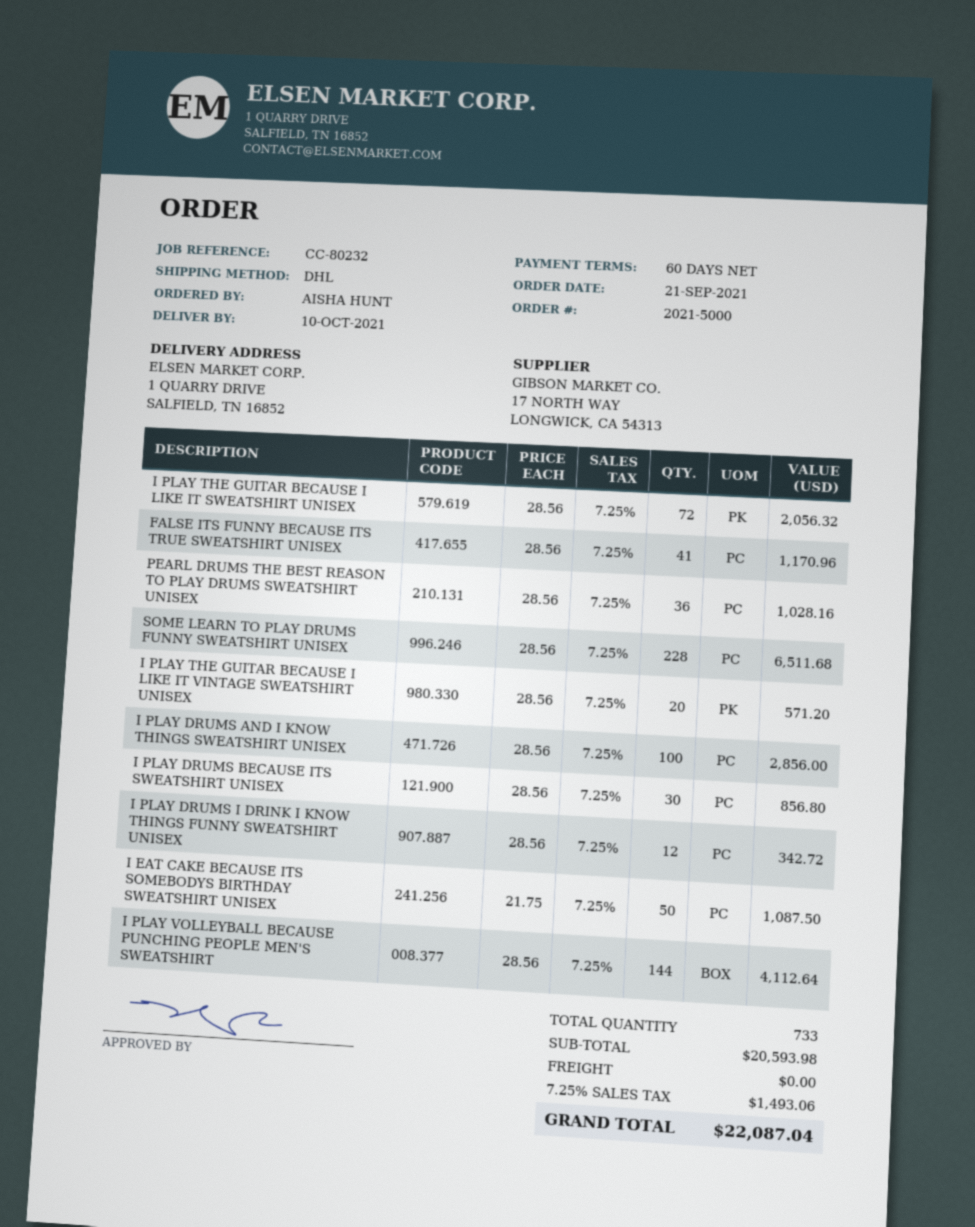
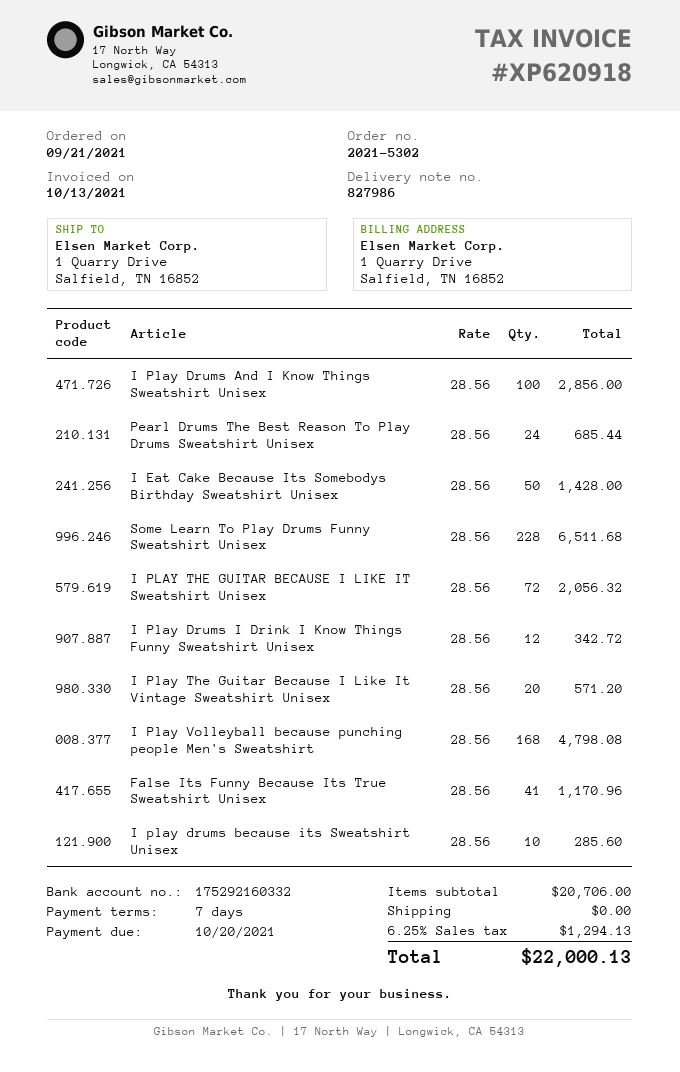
order number: 2021-5000 -> 2021-5302
payment terms: 60 days -> 7 days
PEARL DRUMS THE BEST REASON TO PLAY DRUMS SWEATSHIRT UNISEX: 36 x 28.56 = 1028.16 -> 24 x 28.56 = 685.44
I PLAY DRUMS BECAUSE ITS SWEATSHIRT UNISEX: 30 x 28.56 = 856.80 -> 10 x 28.56 = 285.60
I EAT CAKE BECAUSE ITS SOMEBODYS BIRTHDAY SWEATSHIRT UNISEX: 50 x 21.75 = 1087.50 -> 50 x 28.56 = 1428.00
I PLAY VOLLEYBALL BECAUSE PUNCHING PEOPLE MEN'S SWEATSHIRT: 144 x 28.56 = 4112.64 -> 168 x 28.56 = 4798.08
subtotal: 20593.98 -> 20706.00
tax: 7.25% = 1493.06 -> 6.25% = 1294.13
total: 22087.04 -> 22000.13

